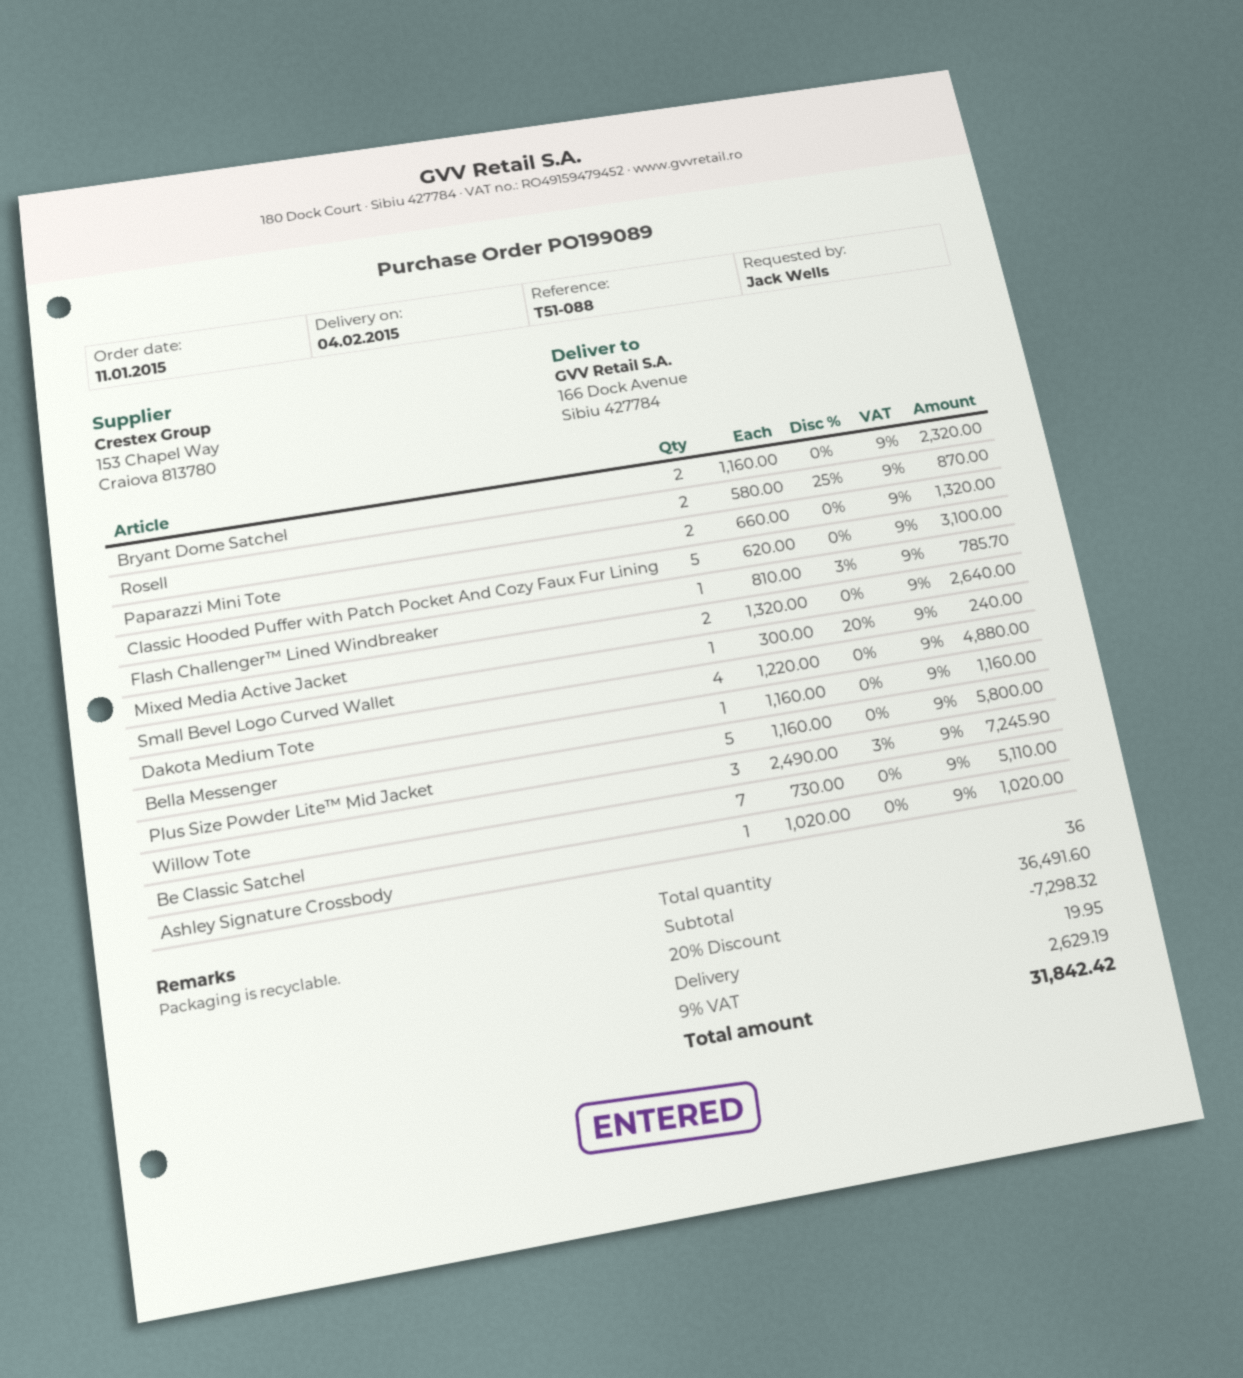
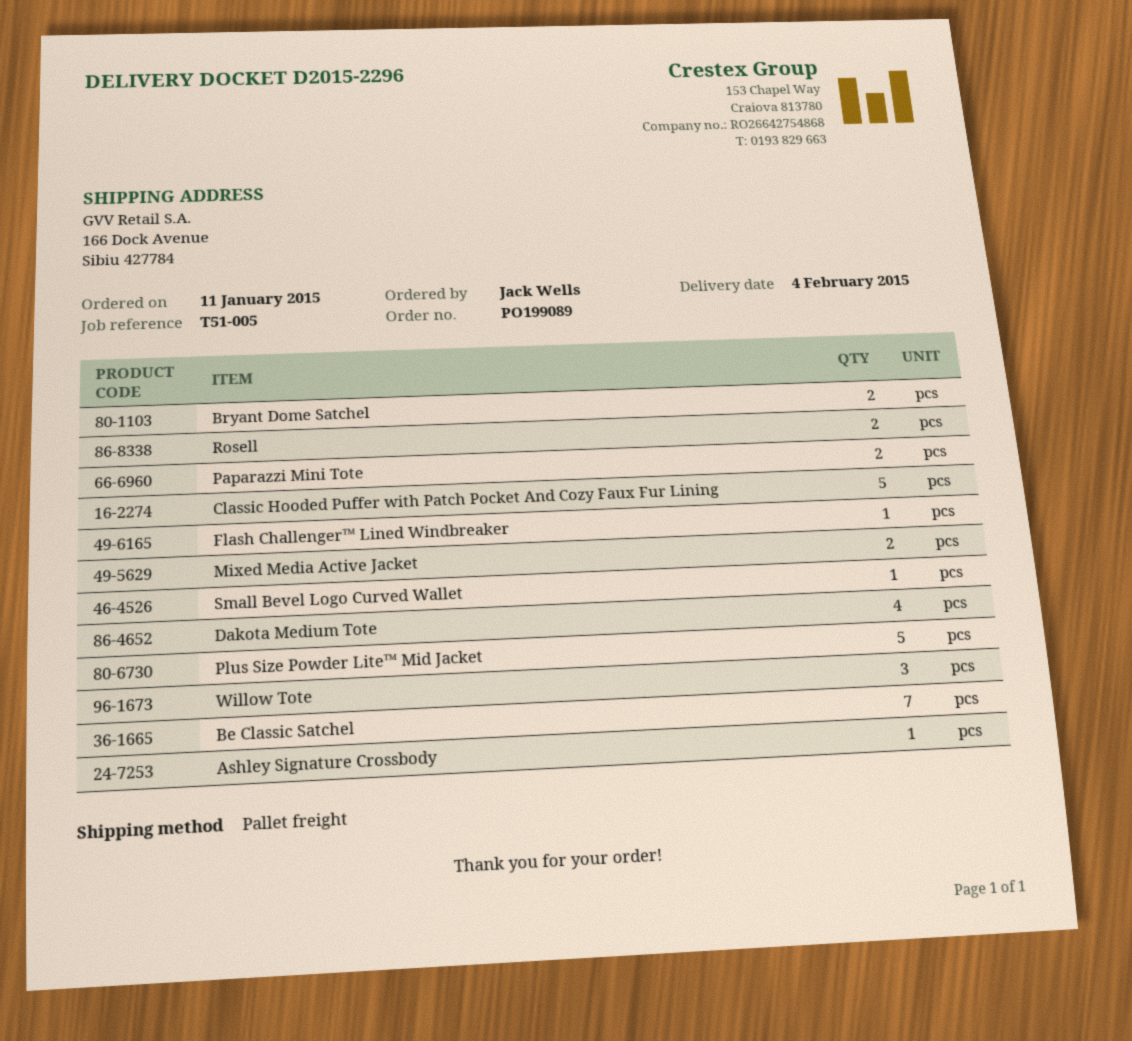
reference: T51-088 -> T51-005
Bella Messenger: 1 -> none

